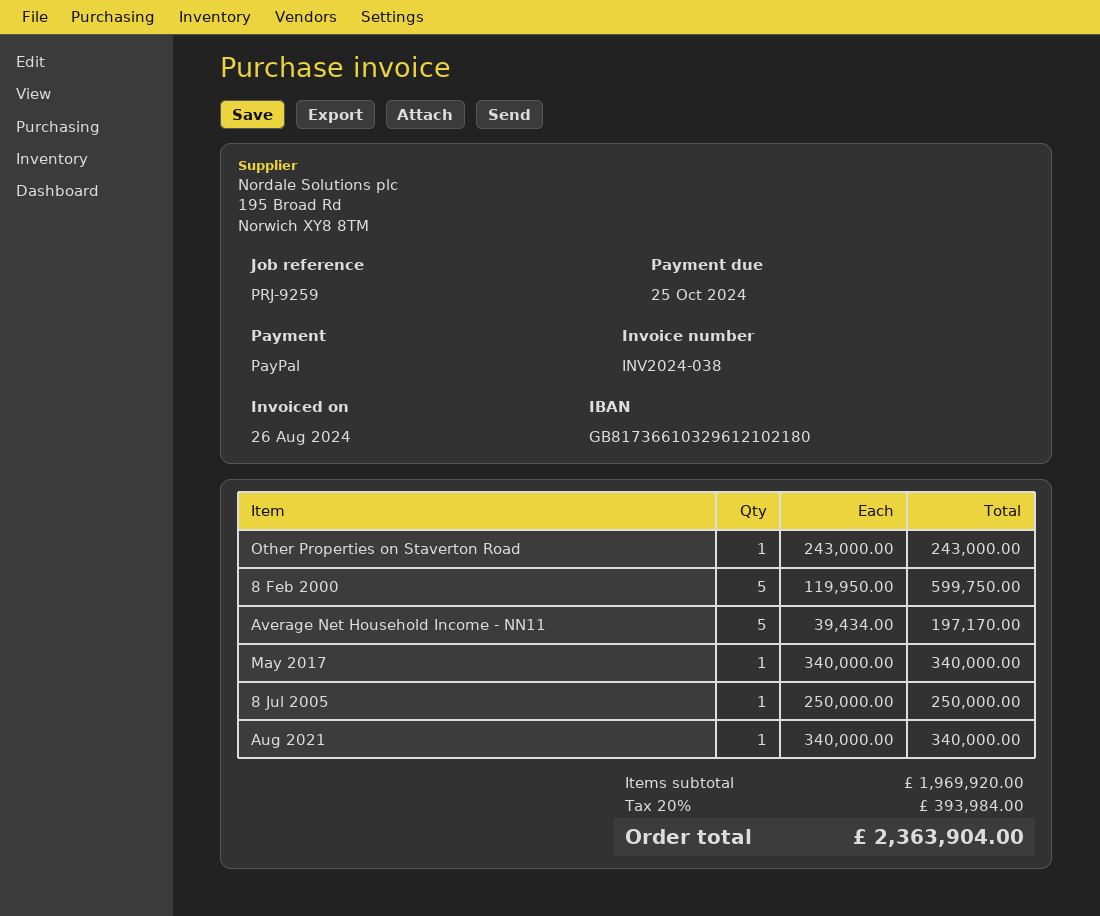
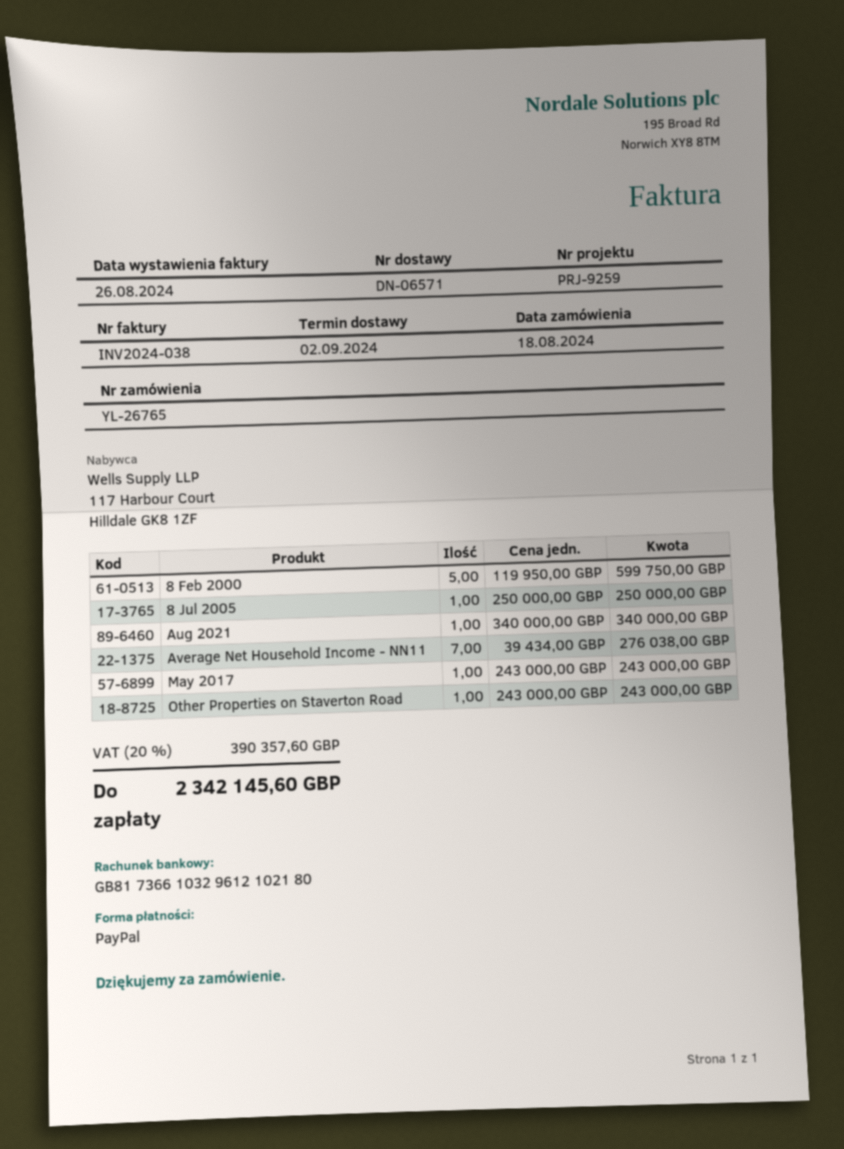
Average Net Household Income - NN11: 5 x 39434.00 = 197170.00 -> 7 x 39434.00 = 276038.00
May 2017: 1 x 340000.00 = 340000.00 -> 1 x 243000.00 = 243000.00
tax: 20% = 393984.00 -> 20% = 390357.60
total: 2363904.00 -> 2342145.60

